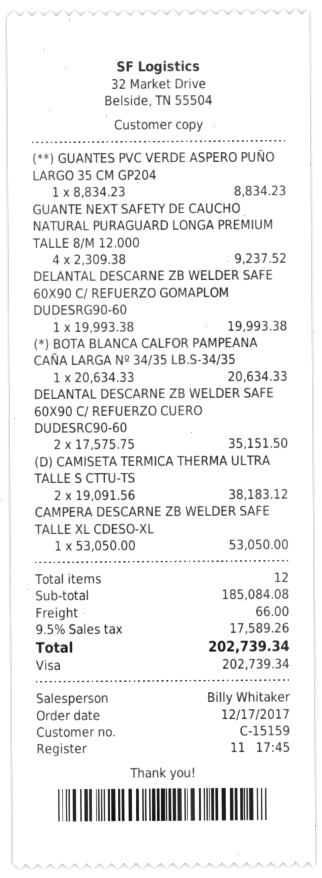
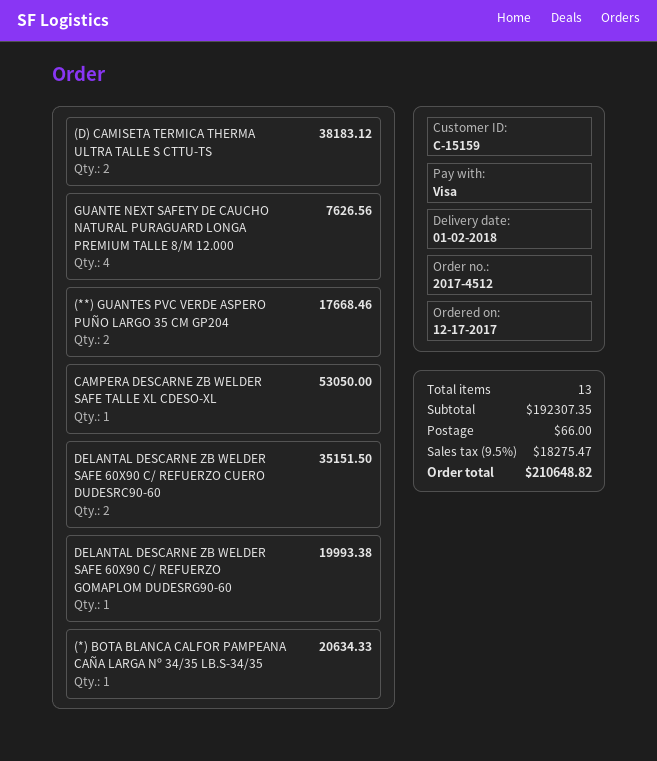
(**) GUANTES PVC VERDE ASPERO PUÑO LARGO 35 CM GP204: 1 for 8834.23 -> 2 for 17668.46
GUANTE NEXT SAFETY DE CAUCHO NATURAL PURAGUARD LONGA PREMIUM TALLE 8/M 12.000: 4 for 9237.52 -> 4 for 7626.56
total quantity: 12 -> 13
subtotal: 185084.08 -> 192307.35
tax: 9.5% = 17589.26 -> 9.5% = 18275.47
total: 202739.34 -> 210648.82

